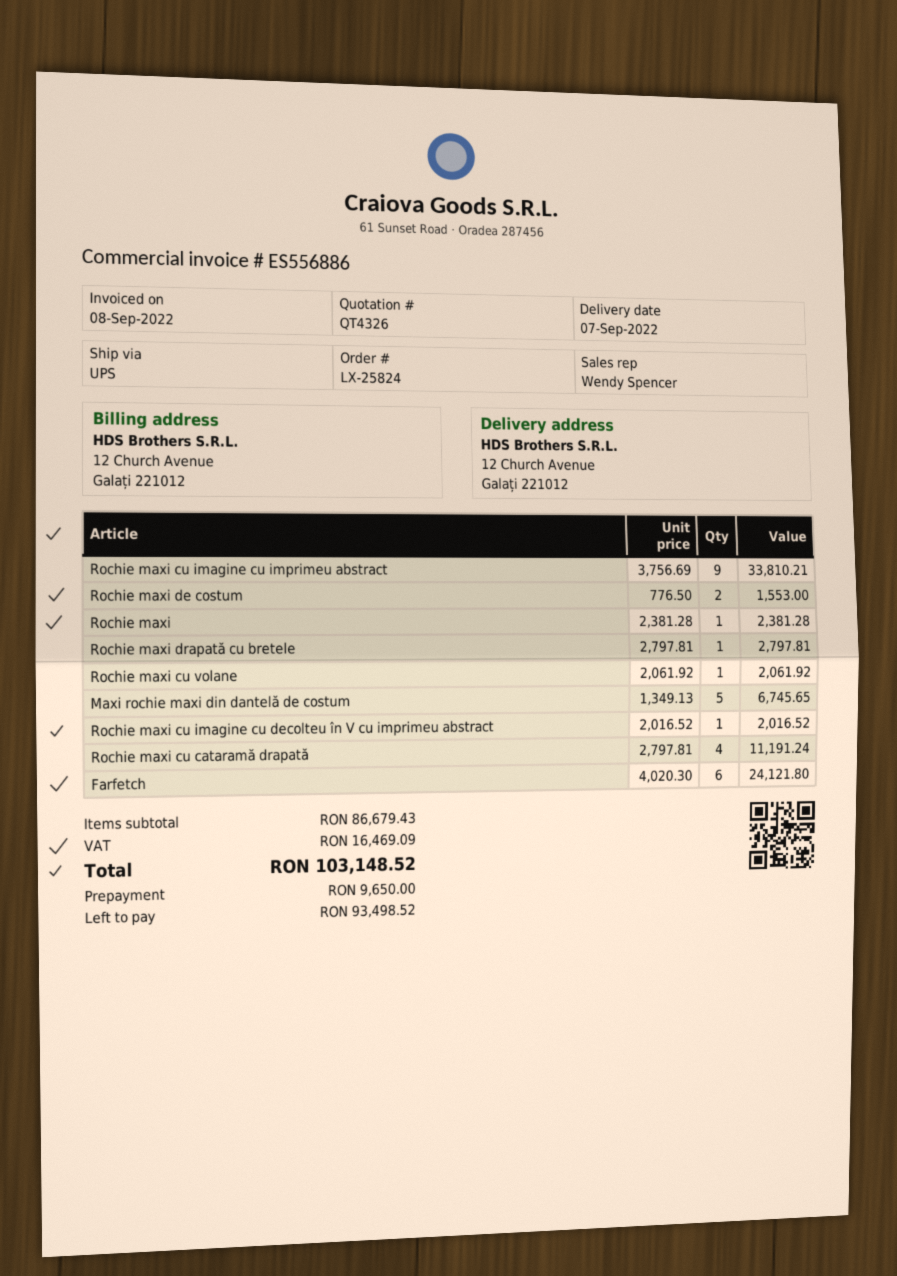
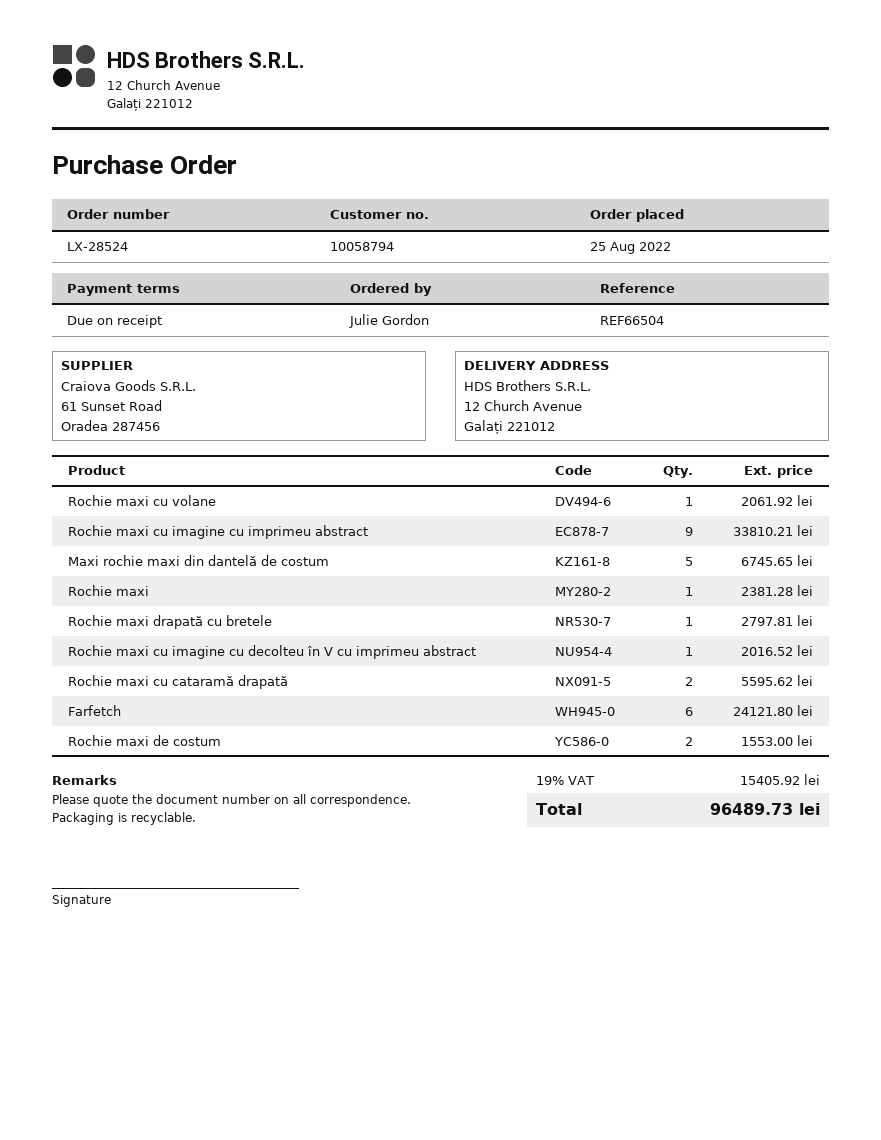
order number: LX-25824 -> LX-28524
Rochie maxi cu cataramă drapată: 4 for 11191.24 -> 2 for 5595.62
tax: 16469.09 -> 15405.92
total: 103148.52 -> 96489.73

